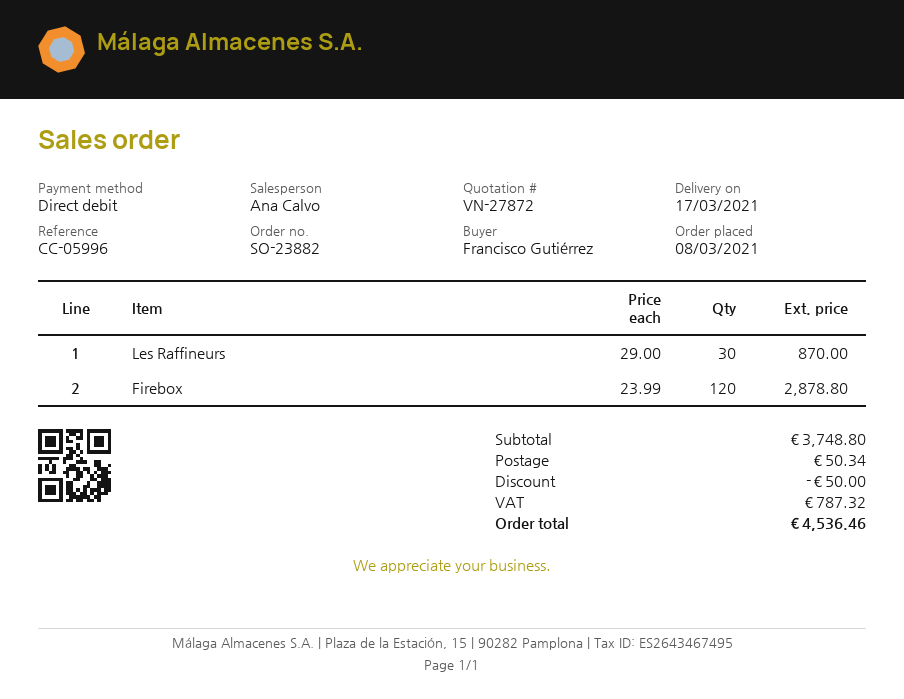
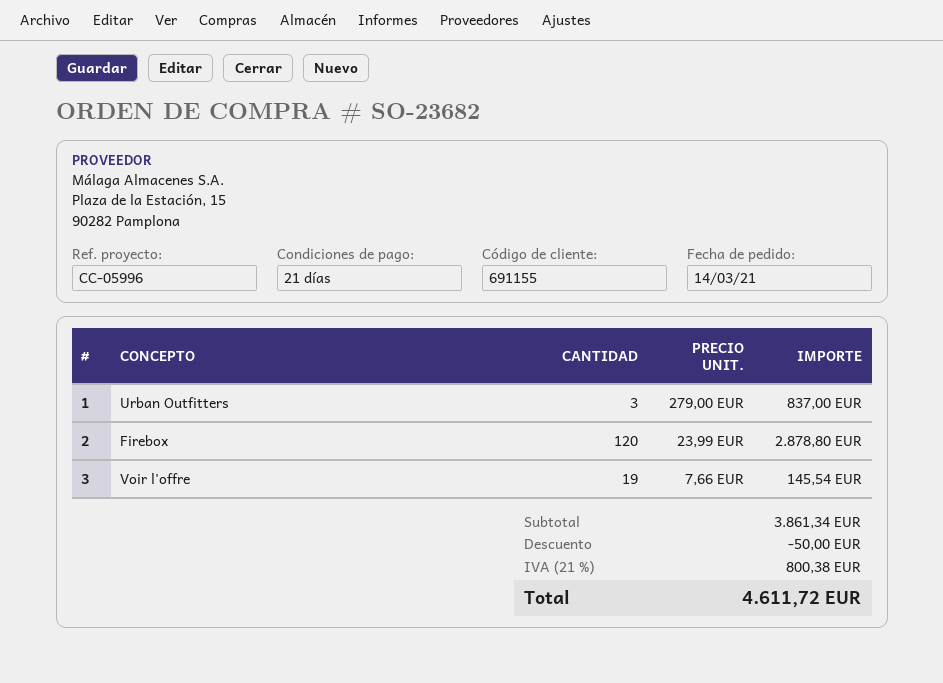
order number: SO-23882 -> SO-23682
order date: 2021-03-08 -> 2021-03-14
Les Raffineurs: 30 x 29.00 = 870.00 -> none
Urban Outfitters: none -> 3 x 279.00 = 837.00
Voir l'offre: none -> 19 x 7.66 = 145.54
subtotal: 3748.80 -> 3861.34
shipping: 50.34 -> none
tax: 787.32 -> 800.38
total: 4536.46 -> 4611.72

